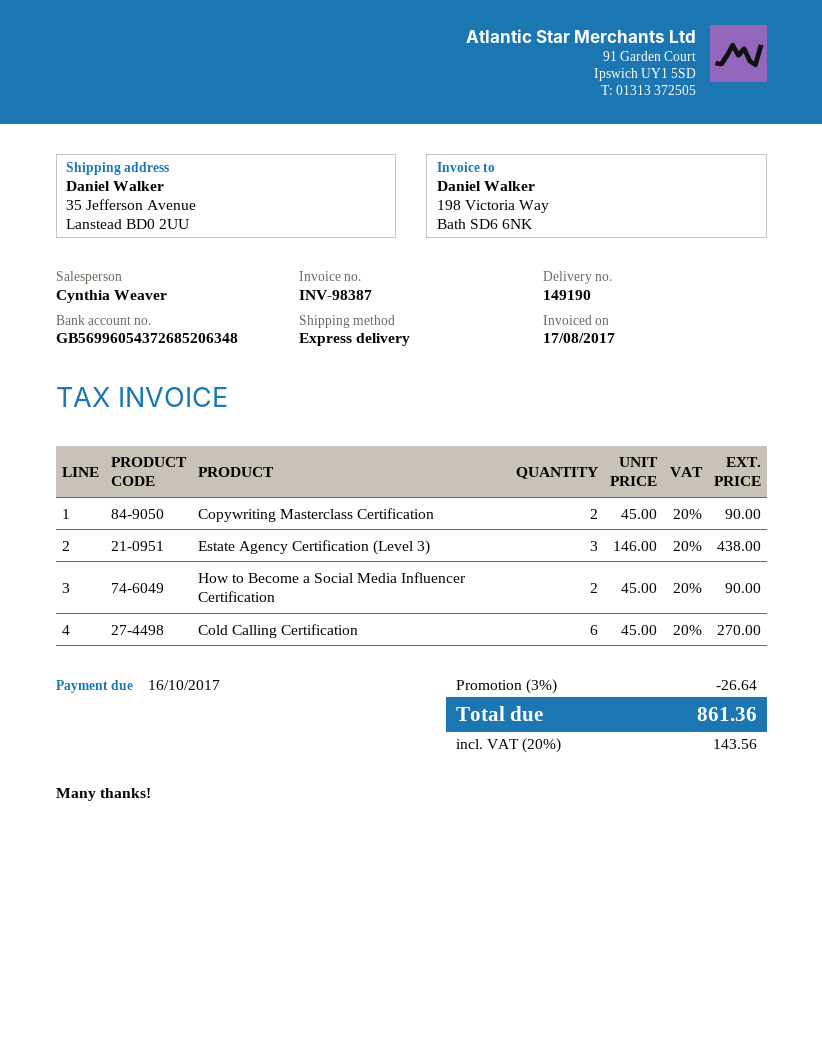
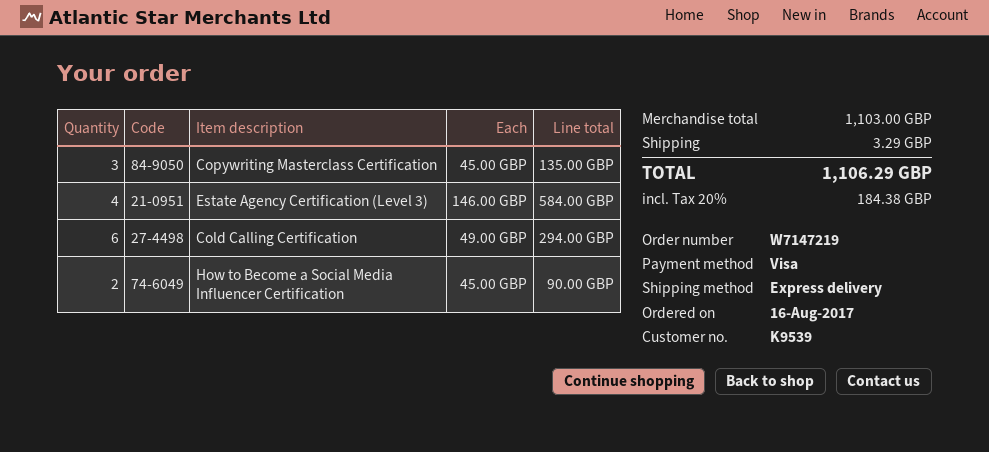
Copywriting Masterclass Certification: 2 x 45.00 = 90.00 -> 3 x 45.00 = 135.00
Estate Agency Certification (Level 3): 3 x 146.00 = 438.00 -> 4 x 146.00 = 584.00
Cold Calling Certification: 6 x 45.00 = 270.00 -> 6 x 49.00 = 294.00
discount: 3% = 26.64 -> none
shipping: none -> 3.29
tax: 20% = 143.56 -> 20% = 184.38
total: 861.36 -> 1106.29

